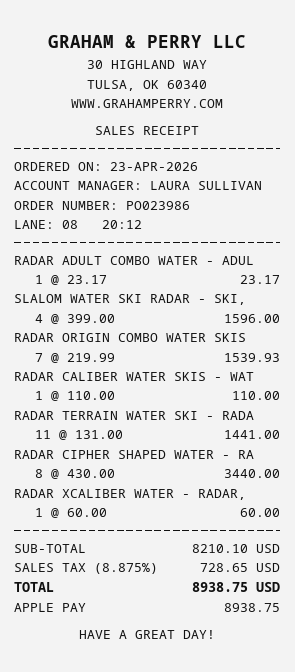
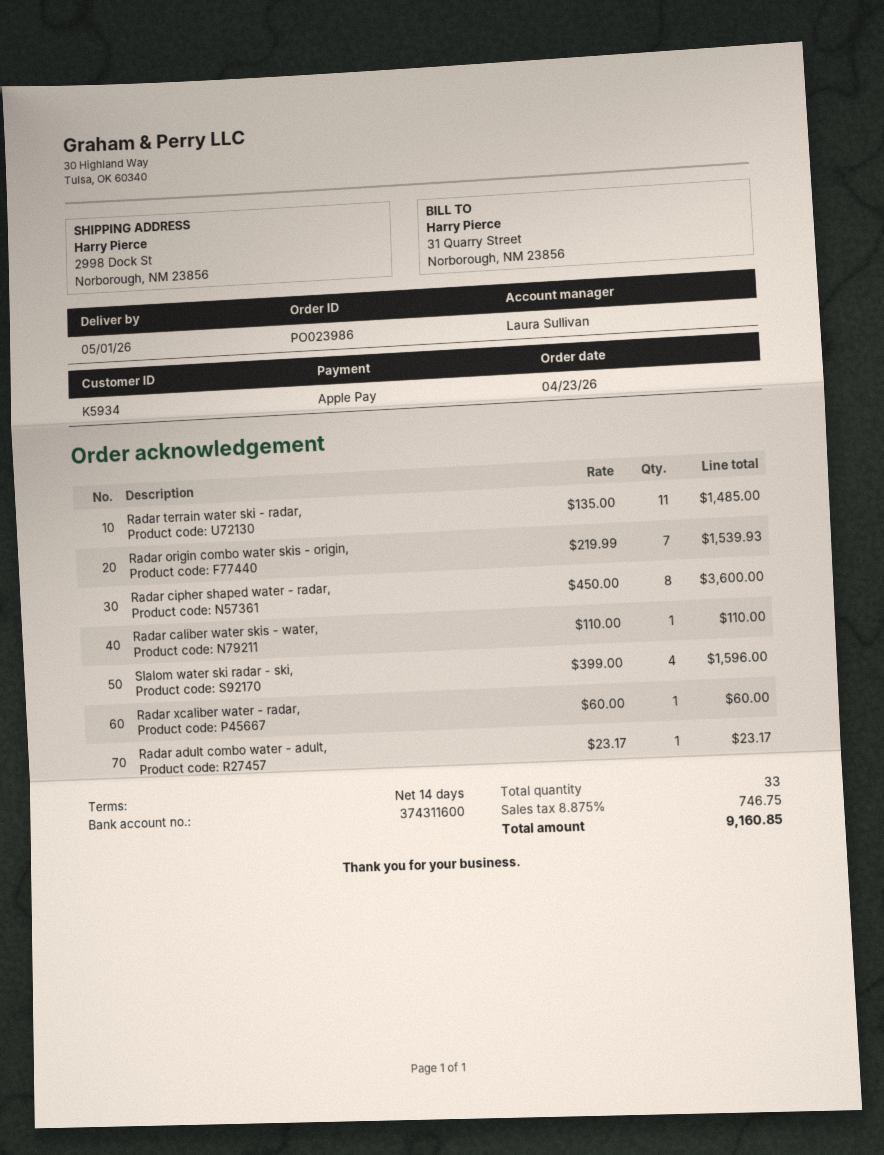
RADAR TERRAIN WATER SKI - RADA: 11 x 131.00 = 1441.00 -> 11 x 135.00 = 1485.00
RADAR CIPHER SHAPED WATER - RA: 8 x 430.00 = 3440.00 -> 8 x 450.00 = 3600.00
tax: 8.875% = 728.65 -> 8.875% = 746.75
total: 8938.75 -> 9160.85

